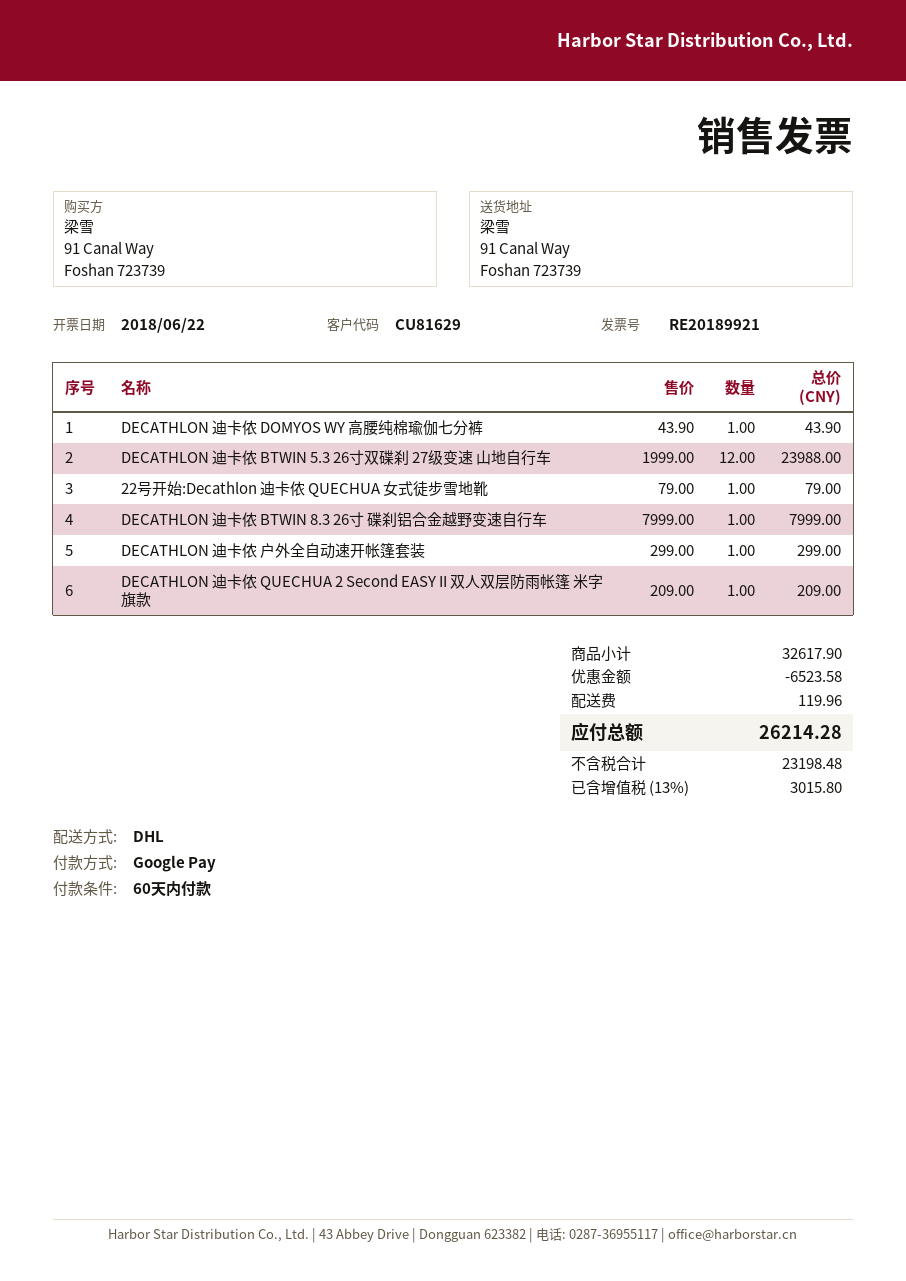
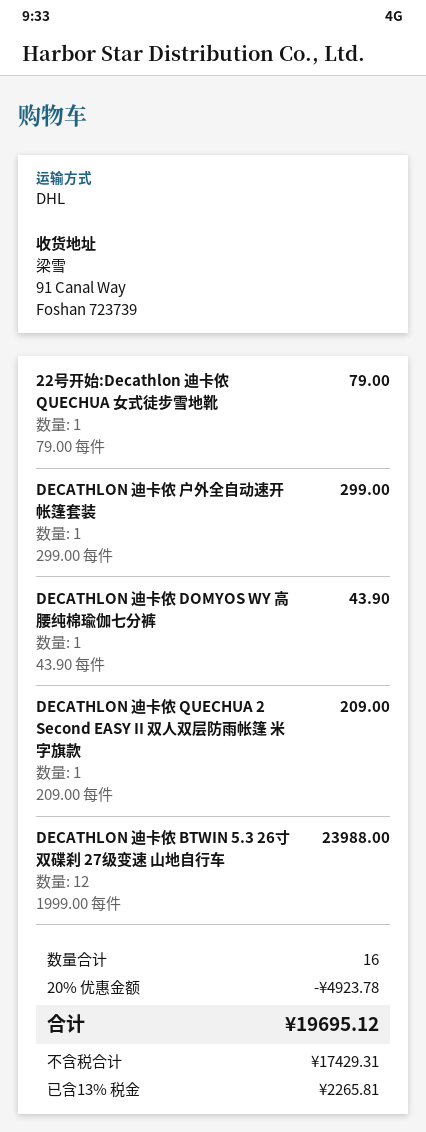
DECATHLON 迪卡侬 BTWIN 8.3 26寸 碟刹铝合金越野变速自行车: 1 x 7999.00 = 7999.00 -> none
discount: 6523.58 -> 4923.78
shipping: 119.96 -> none
net: 23198.48 -> 17429.31
tax: 13% = 3015.80 -> 13% = 2265.81
total: 26214.28 -> 19695.12

